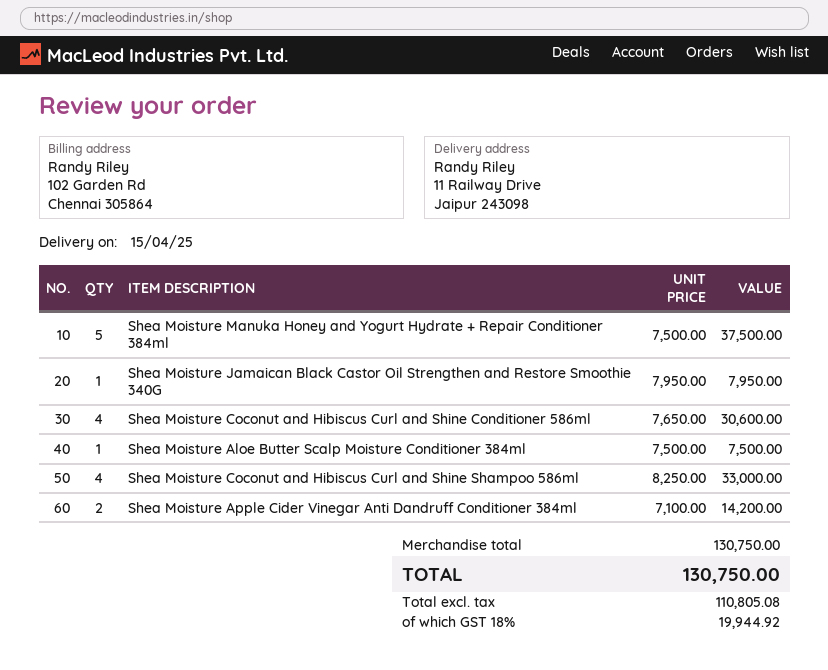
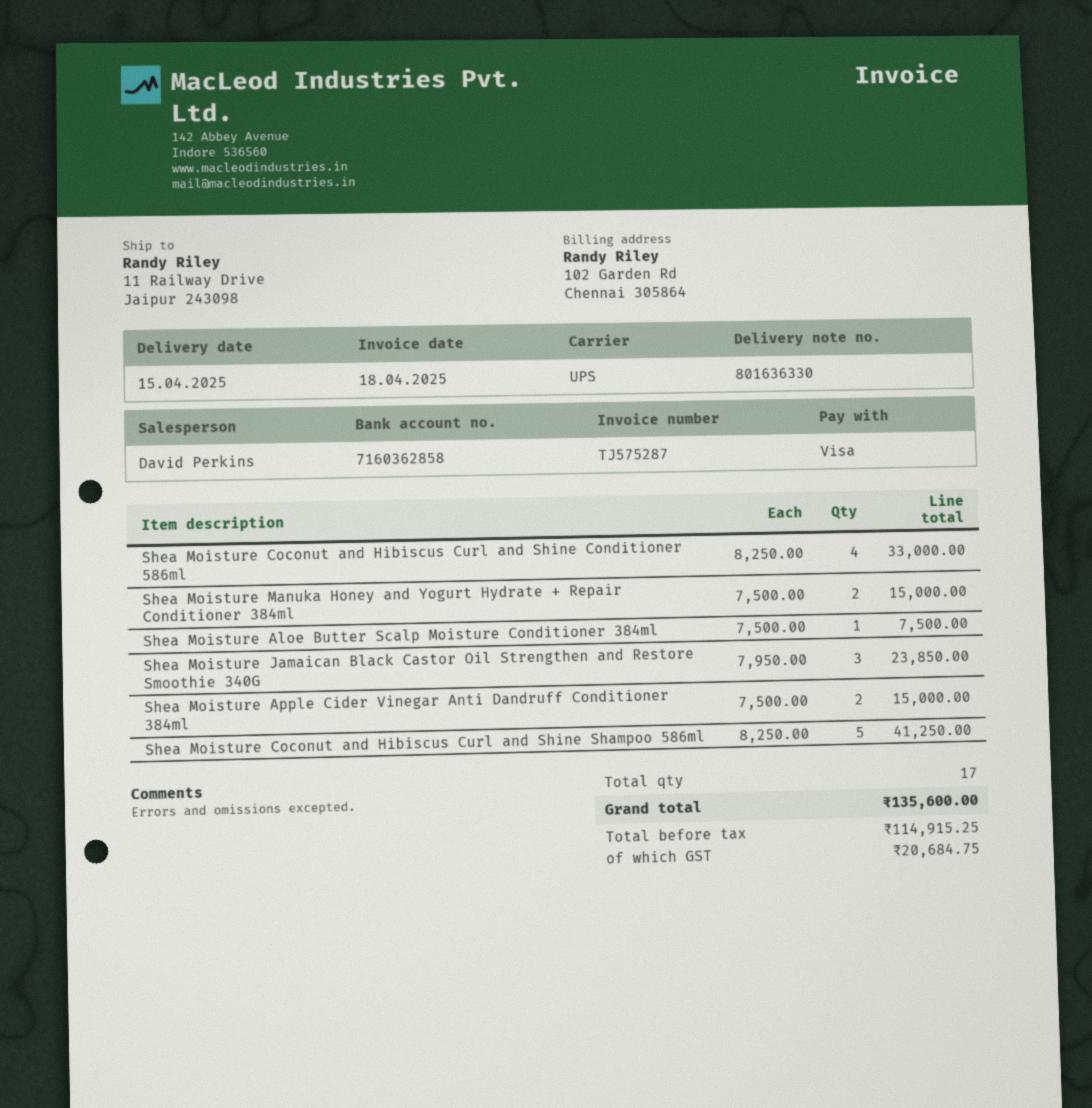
Shea Moisture Manuka Honey and Yogurt Hydrate + Repair Conditioner 384ml: 5 x 7500.00 = 37500.00 -> 2 x 7500.00 = 15000.00
Shea Moisture Jamaican Black Castor Oil Strengthen and Restore Smoothie 340G: 1 x 7950.00 = 7950.00 -> 3 x 7950.00 = 23850.00
Shea Moisture Coconut and Hibiscus Curl and Shine Conditioner 586ml: 4 x 7650.00 = 30600.00 -> 4 x 8250.00 = 33000.00
Shea Moisture Coconut and Hibiscus Curl and Shine Shampoo 586ml: 4 x 8250.00 = 33000.00 -> 5 x 8250.00 = 41250.00
Shea Moisture Apple Cider Vinegar Anti Dandruff Conditioner 384ml: 2 x 7100.00 = 14200.00 -> 2 x 7500.00 = 15000.00
net: 110805.08 -> 114915.25
tax: 19944.92 -> 20684.75
total: 130750.00 -> 135600.00

